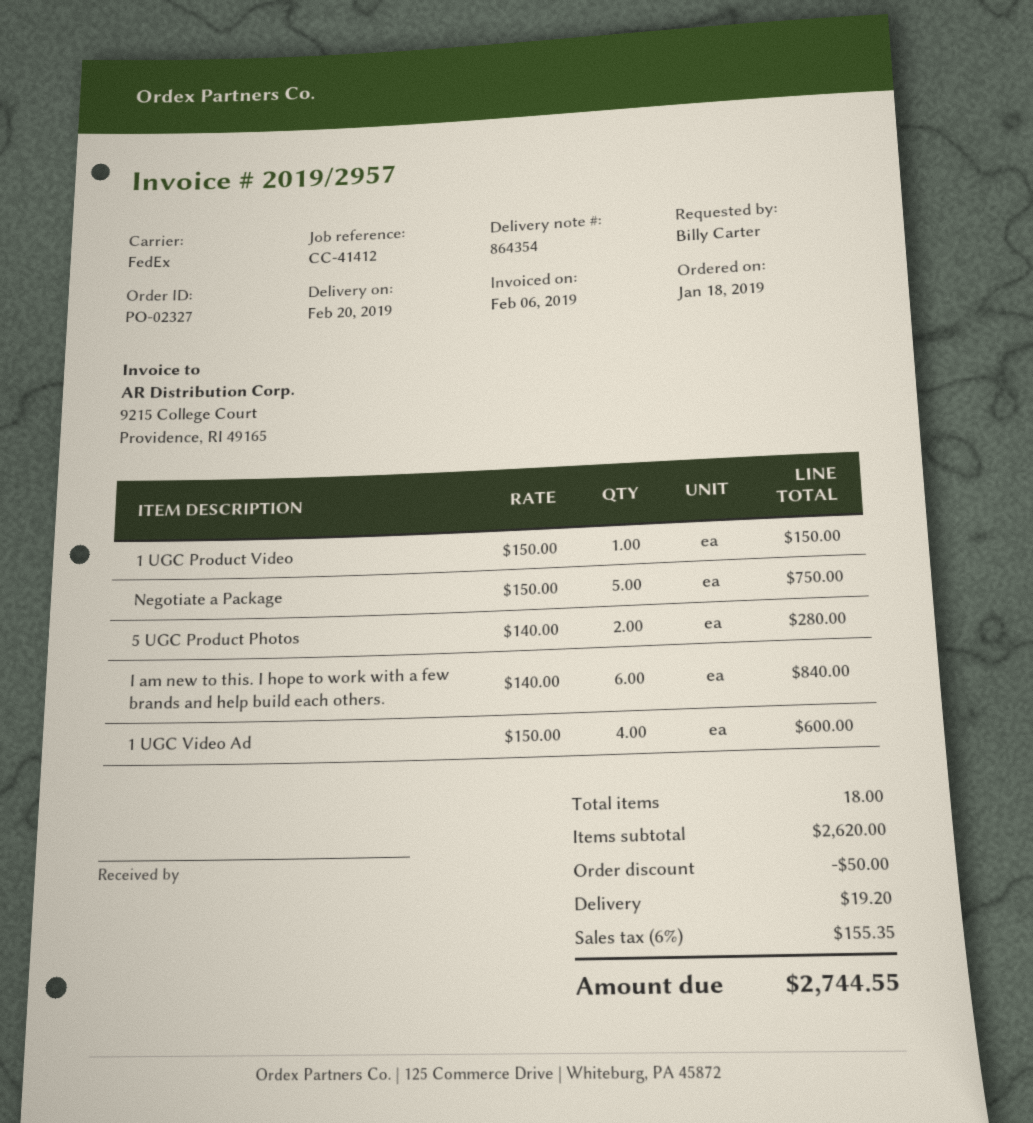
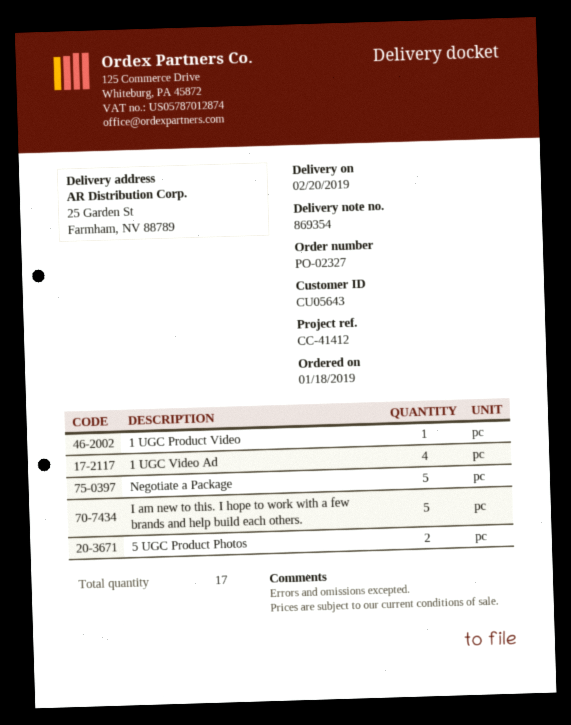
delivery note number: 864354 -> 869354
I am new to this. I hope to work with a few brands and help build each others.: 6 -> 5
total quantity: 18 -> 17

